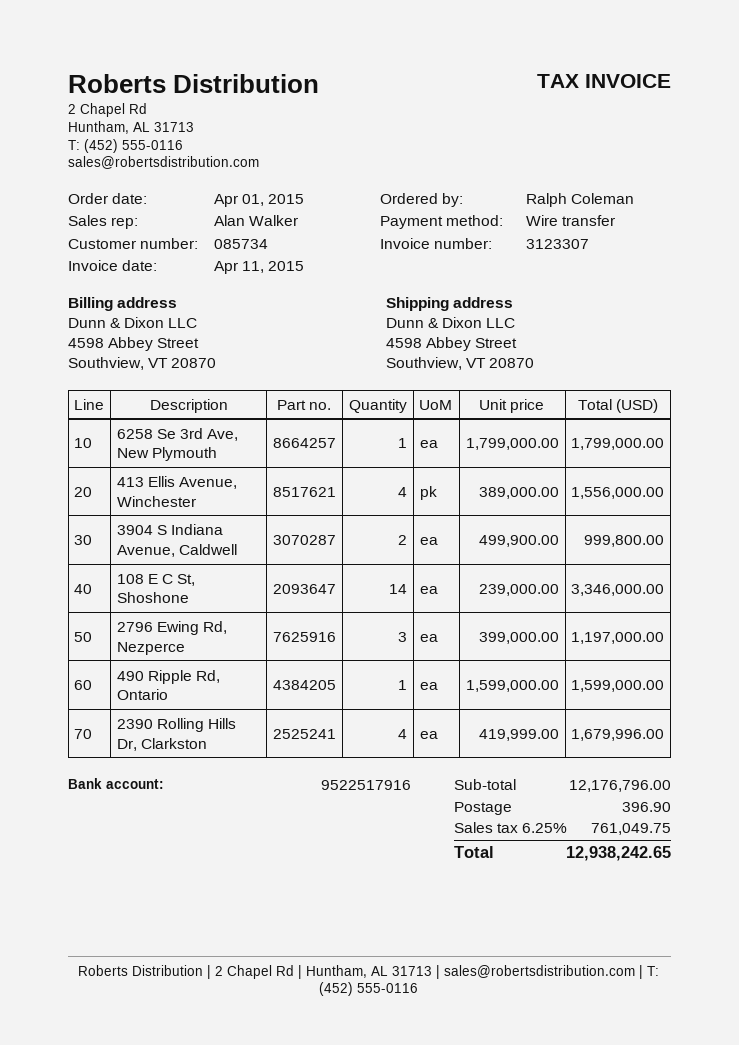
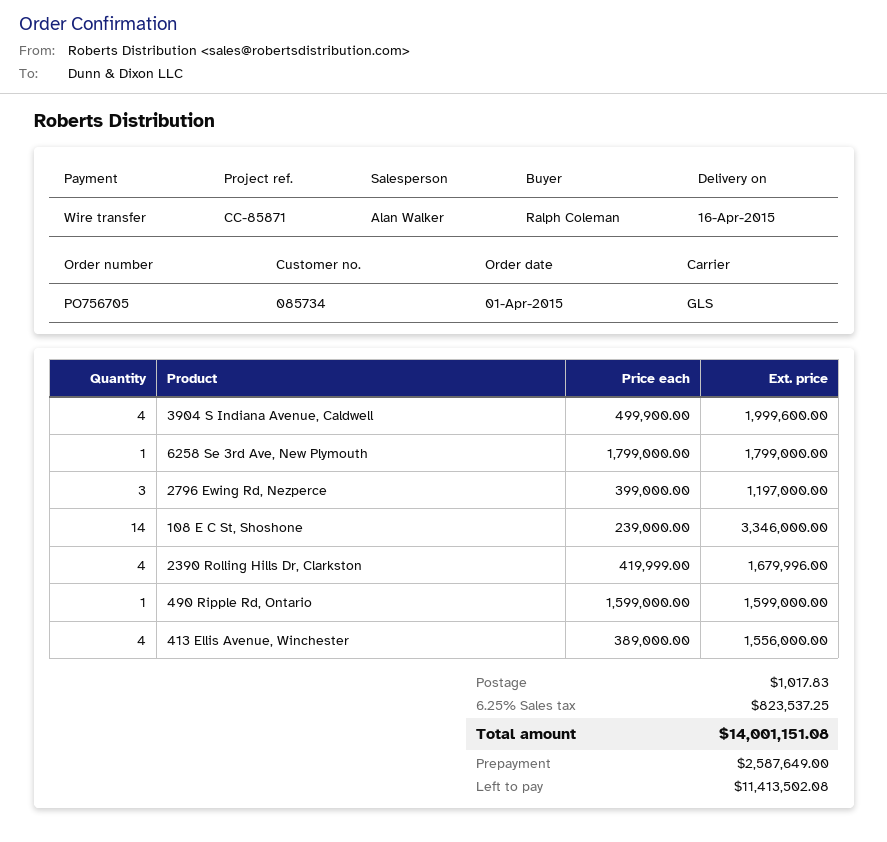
3904 S Indiana Avenue, Caldwell: 2 x 499900.00 = 999800.00 -> 4 x 499900.00 = 1999600.00
shipping: 396.90 -> 1017.83
tax: 6.25% = 761049.75 -> 6.25% = 823537.25
total: 12938242.65 -> 14001151.08

